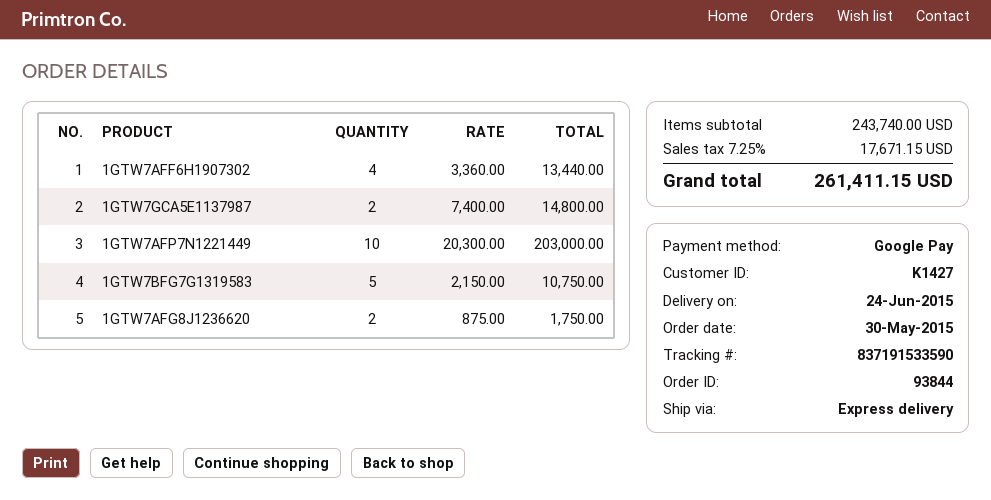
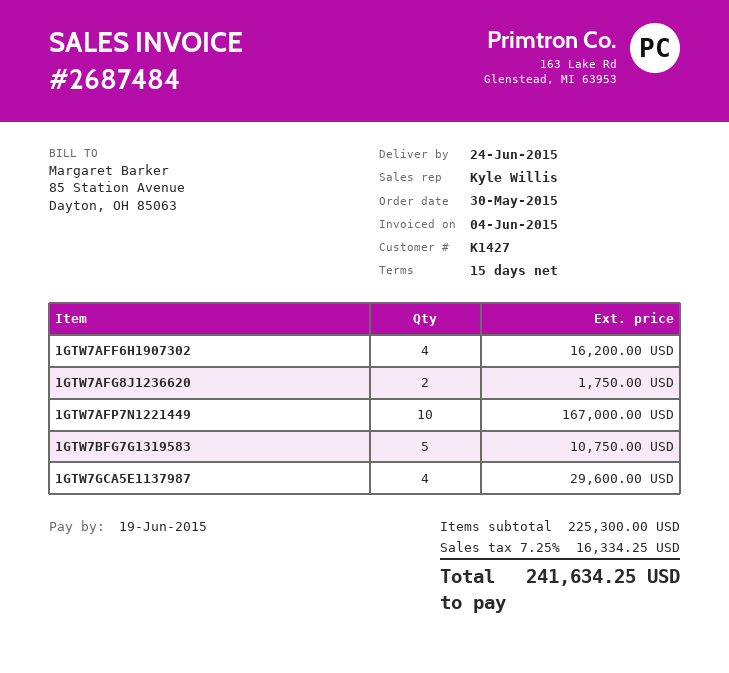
1GTW7AFF6H1907302: 4 for 13440.00 -> 4 for 16200.00
1GTW7GCA5E1137987: 2 for 14800.00 -> 4 for 29600.00
1GTW7AFP7N1221449: 10 for 203000.00 -> 10 for 167000.00
subtotal: 243740.00 -> 225300.00
tax: 7.25% = 17671.15 -> 7.25% = 16334.25
total: 261411.15 -> 241634.25

